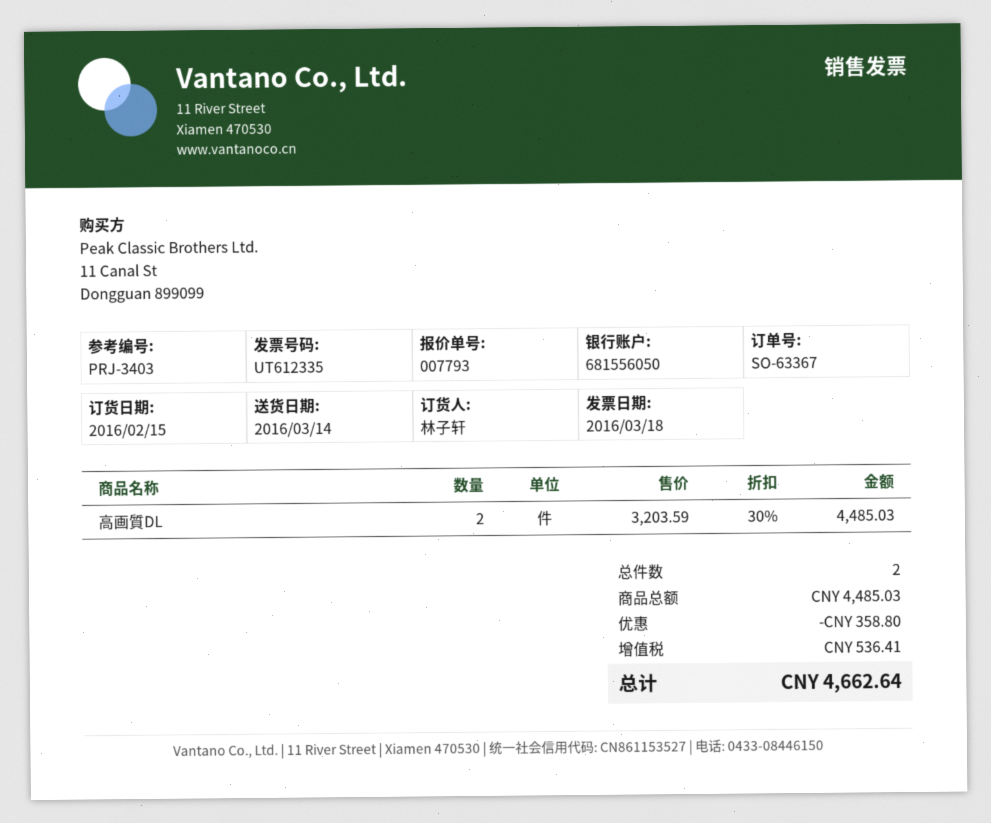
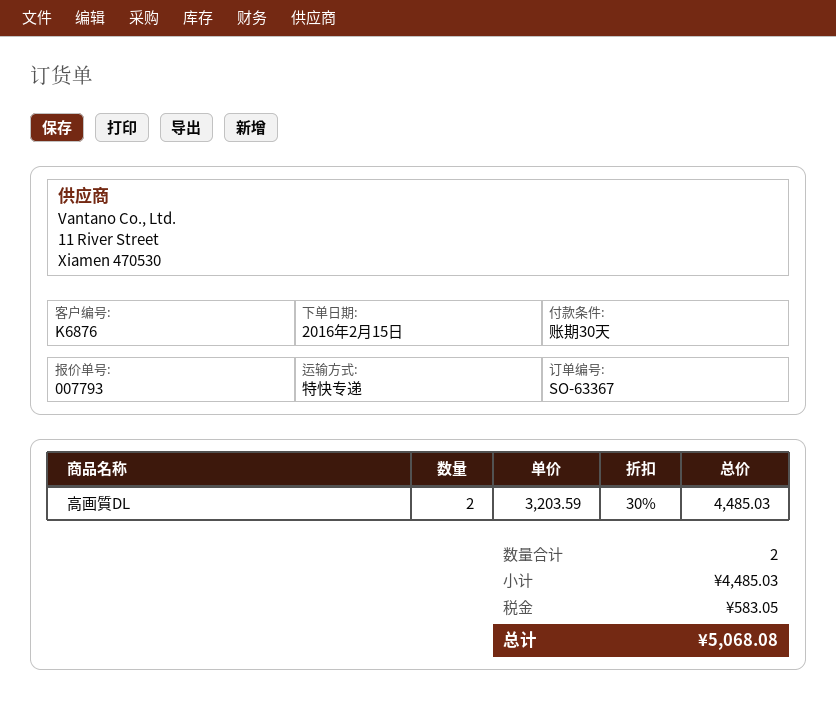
discount: 358.80 -> none
tax: 536.41 -> 583.05
total: 4662.64 -> 5068.08

